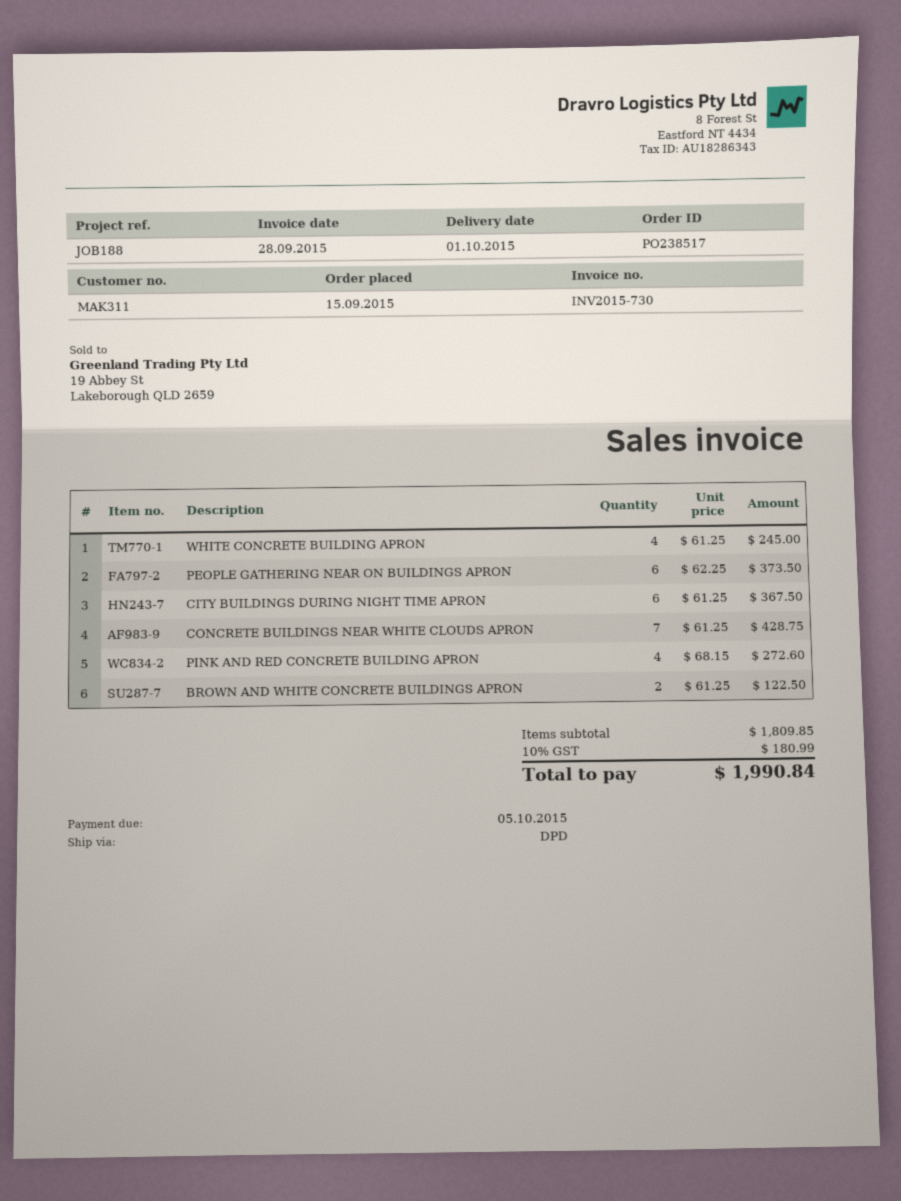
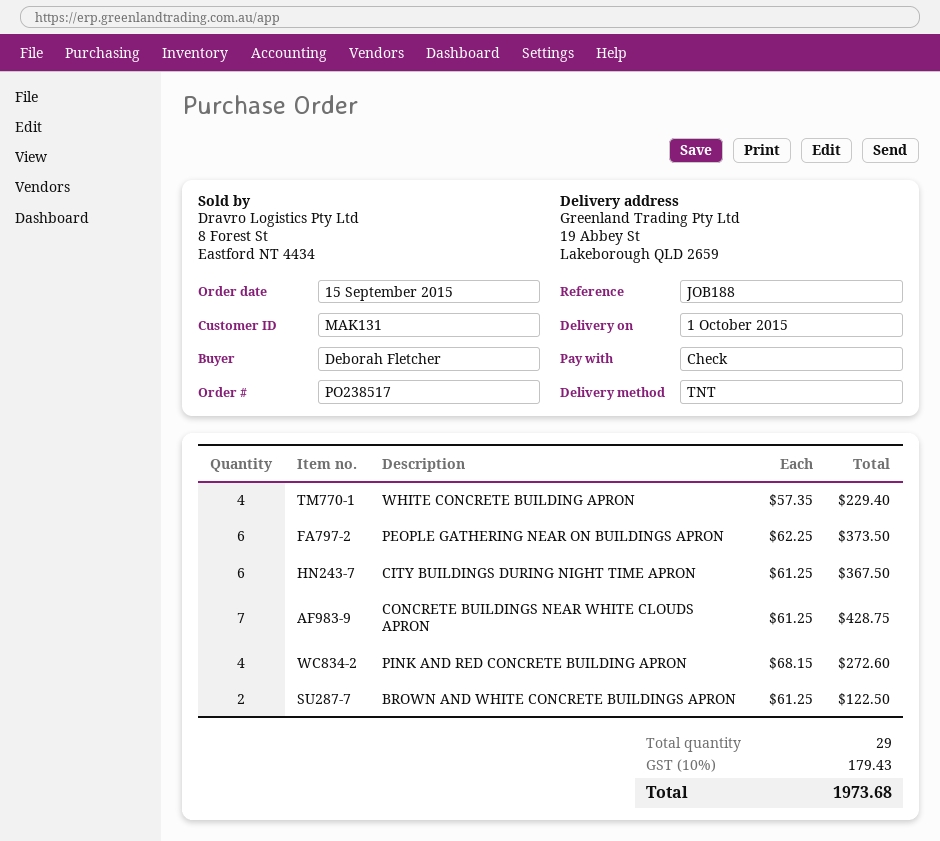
customer number: MAK311 -> MAK131
shipping method: DPD -> TNT
WHITE CONCRETE BUILDING APRON: 4 x 61.25 = 245.00 -> 4 x 57.35 = 229.40
tax: 10% = 180.99 -> 10% = 179.43
total: 1990.84 -> 1973.68

